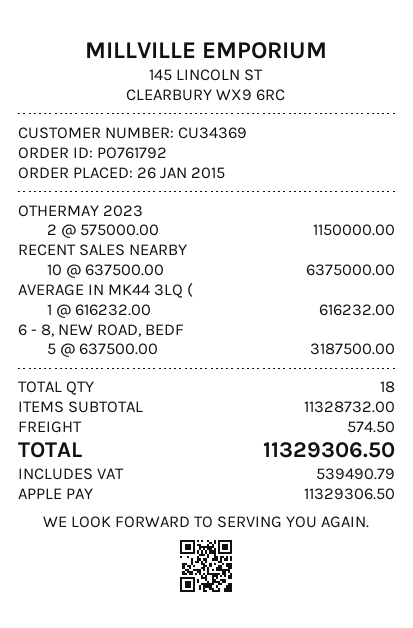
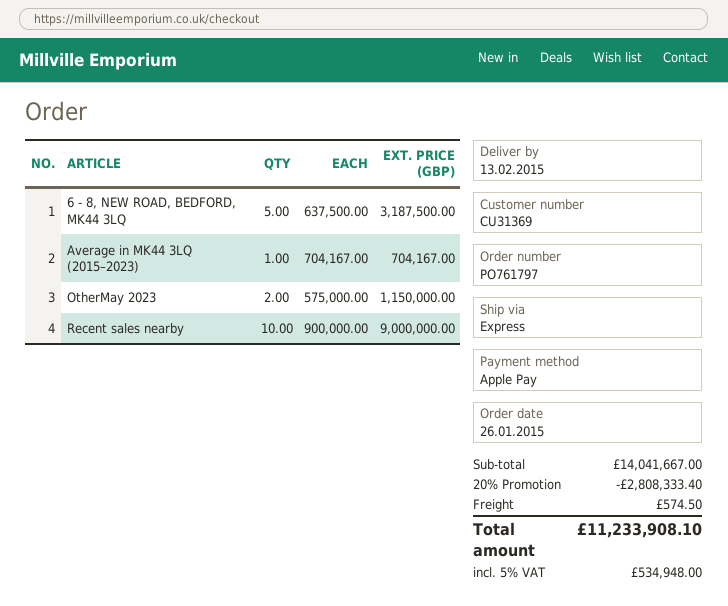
order number: PO761792 -> PO761797
customer number: CU34369 -> CU31369
RECENT SALES NEARBY: 10 x 637500.00 = 6375000.00 -> 10 x 900000.00 = 9000000.00
AVERAGE IN MK44 3LQ (: 1 x 616232.00 = 616232.00 -> 1 x 704167.00 = 704167.00
subtotal: 11328732.00 -> 14041667.00
discount: none -> 20% = 2808333.40
tax: 539490.79 -> 534948.00
total: 11329306.50 -> 11233908.10

